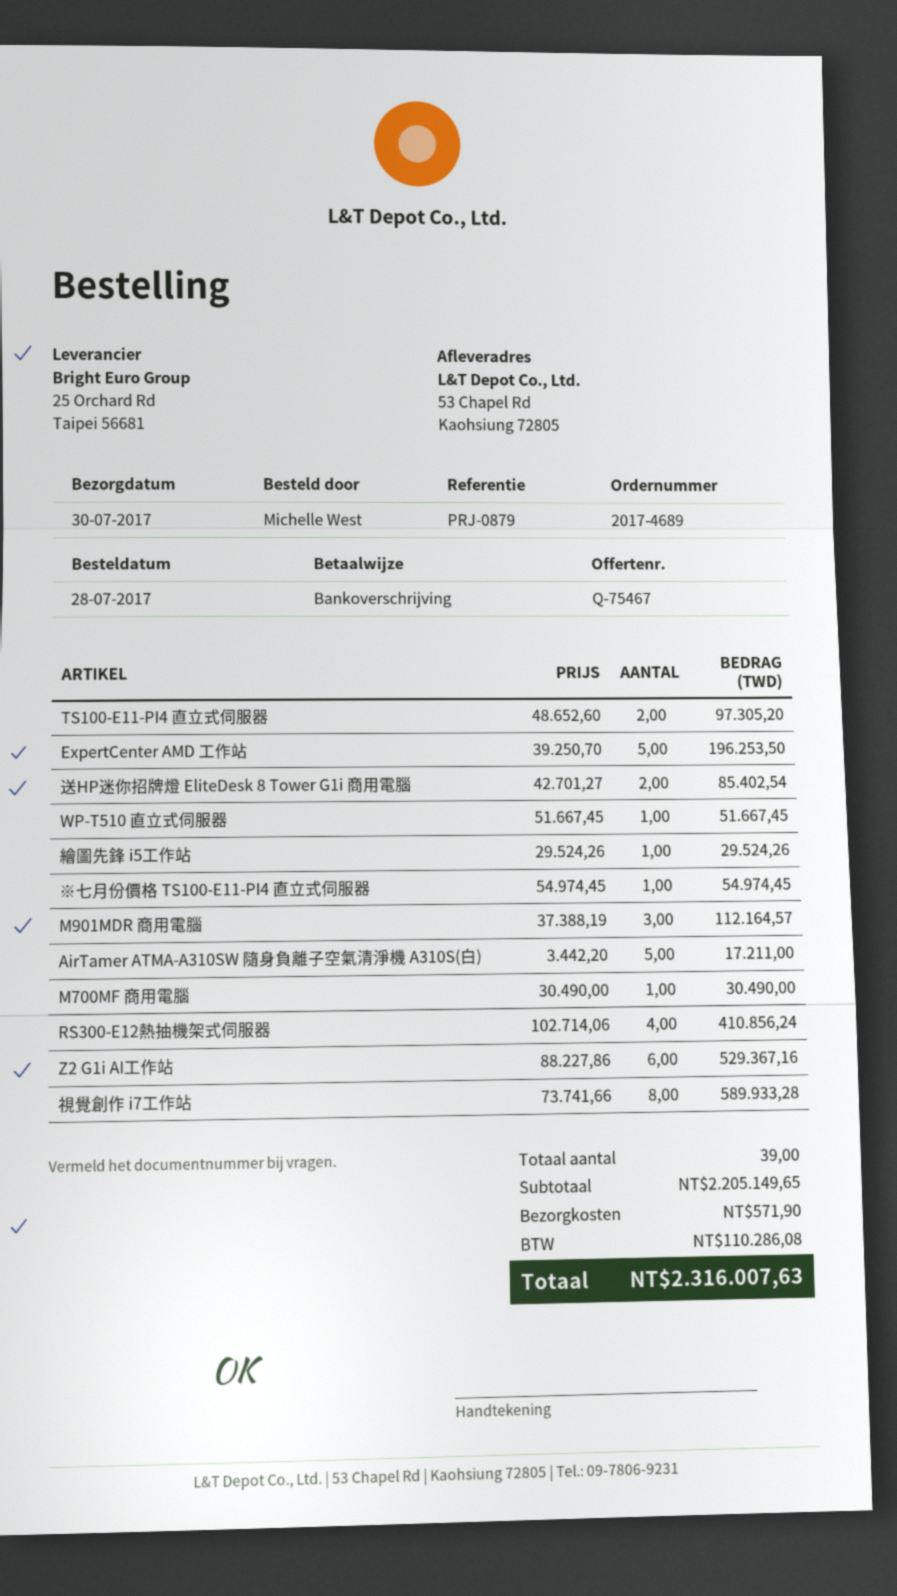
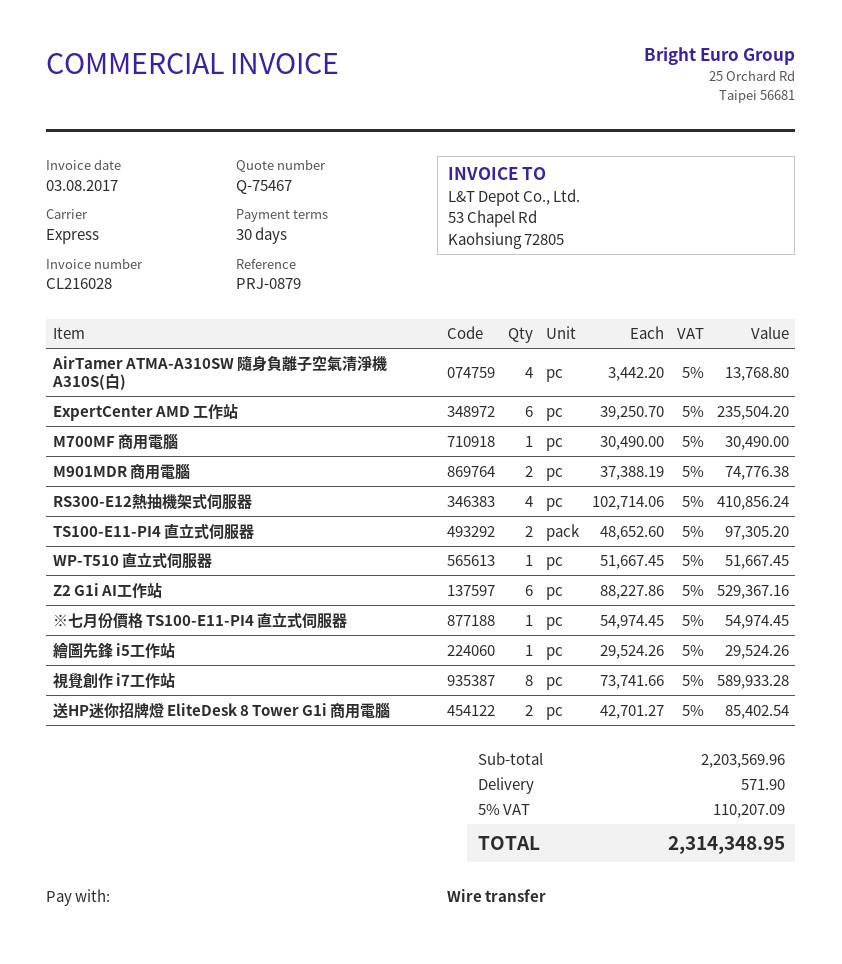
ExpertCenter AMD 工作站: 5 x 39250.70 = 196253.50 -> 6 x 39250.70 = 235504.20
M901MDR 商用電腦: 3 x 37388.19 = 112164.57 -> 2 x 37388.19 = 74776.38
AirTamer ATMA-A310SW 隨身負離子空氣清淨機 A310S(白): 5 x 3442.20 = 17211.00 -> 4 x 3442.20 = 13768.80
subtotal: 2205149.65 -> 2203569.96
tax: 110286.08 -> 110207.09
total: 2316007.63 -> 2314348.95

